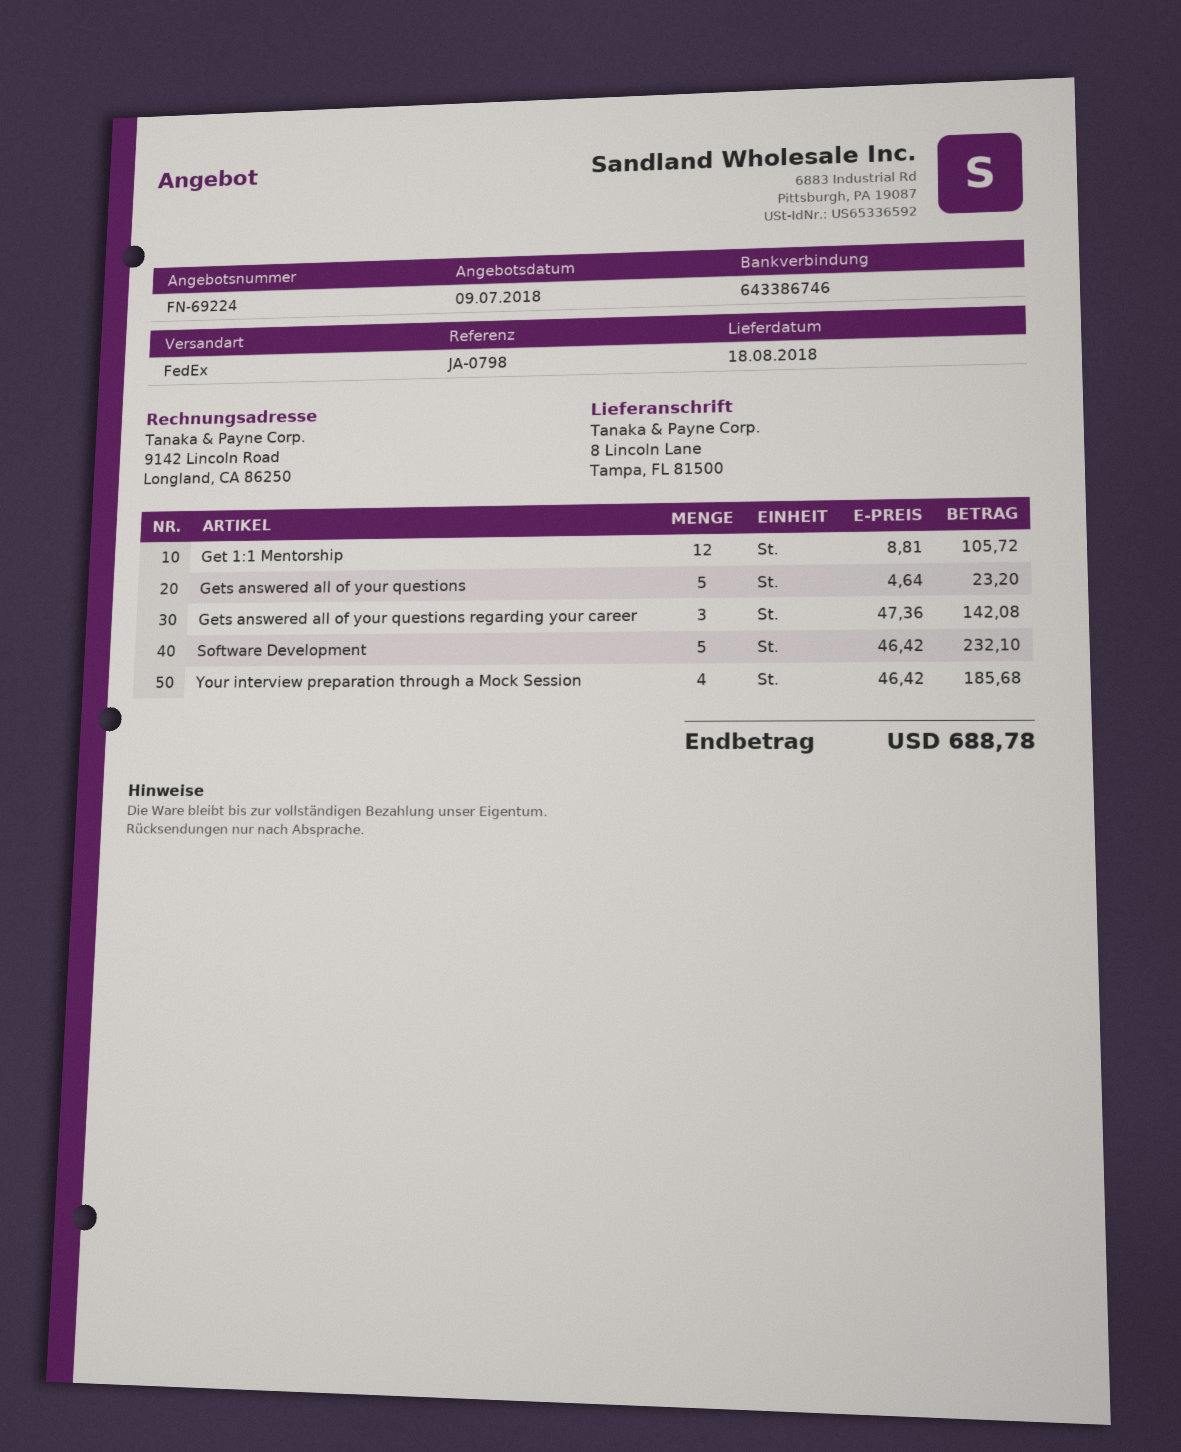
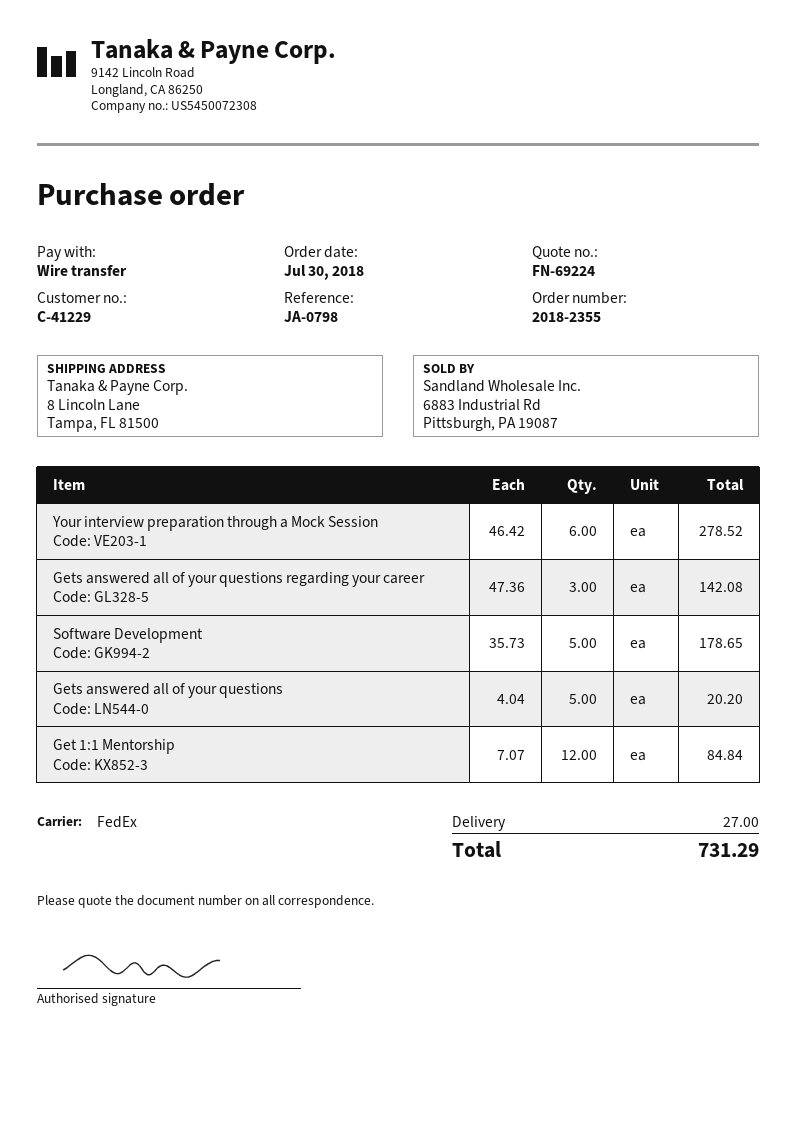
Get 1:1 Mentorship: 12 x 8.81 = 105.72 -> 12 x 7.07 = 84.84
Gets answered all of your questions: 5 x 4.64 = 23.20 -> 5 x 4.04 = 20.20
Software Development: 5 x 46.42 = 232.10 -> 5 x 35.73 = 178.65
Your interview preparation through a Mock Session: 4 x 46.42 = 185.68 -> 6 x 46.42 = 278.52
shipping: none -> 27.00
total: 688.78 -> 731.29

